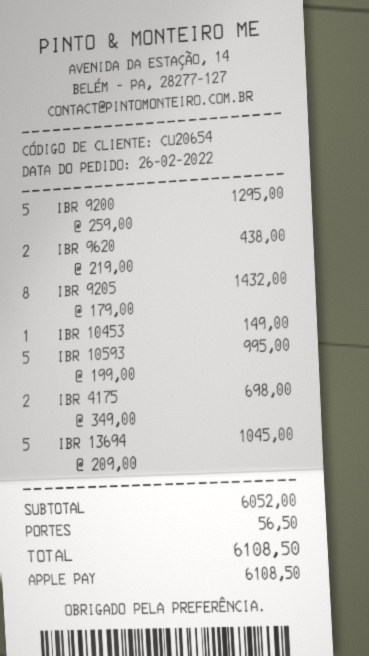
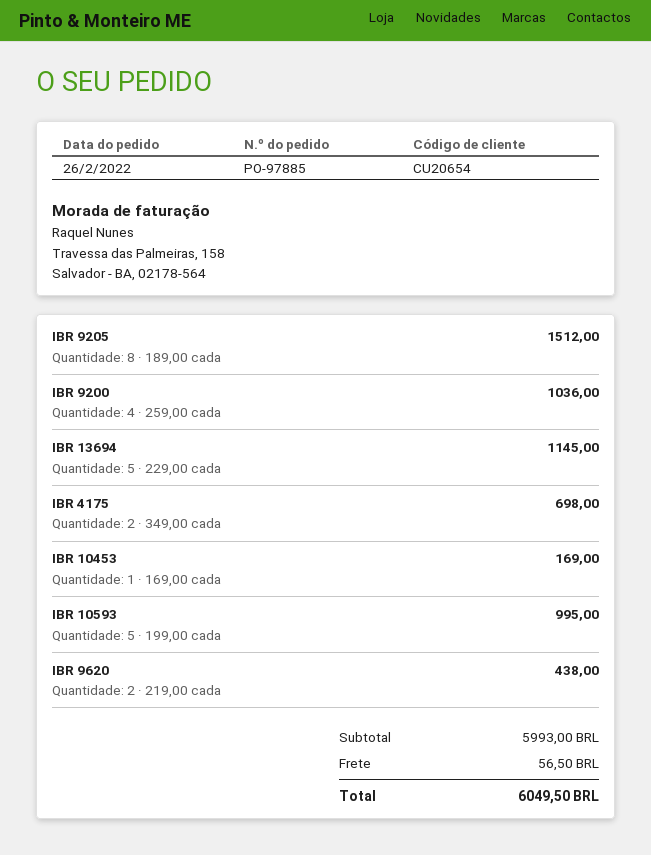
IBR 9200: 5 x 259.00 = 1295.00 -> 4 x 259.00 = 1036.00
IBR 9205: 8 x 179.00 = 1432.00 -> 8 x 189.00 = 1512.00
IBR 10453: 1 x 149.00 = 149.00 -> 1 x 169.00 = 169.00
IBR 13694: 5 x 209.00 = 1045.00 -> 5 x 229.00 = 1145.00
subtotal: 6052.00 -> 5993.00
total: 6108.50 -> 6049.50

